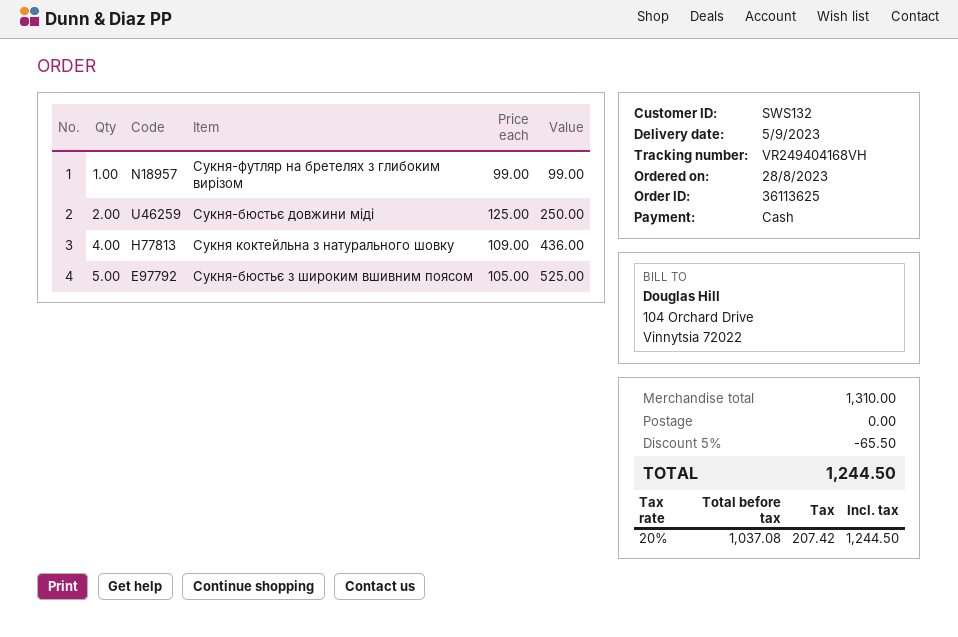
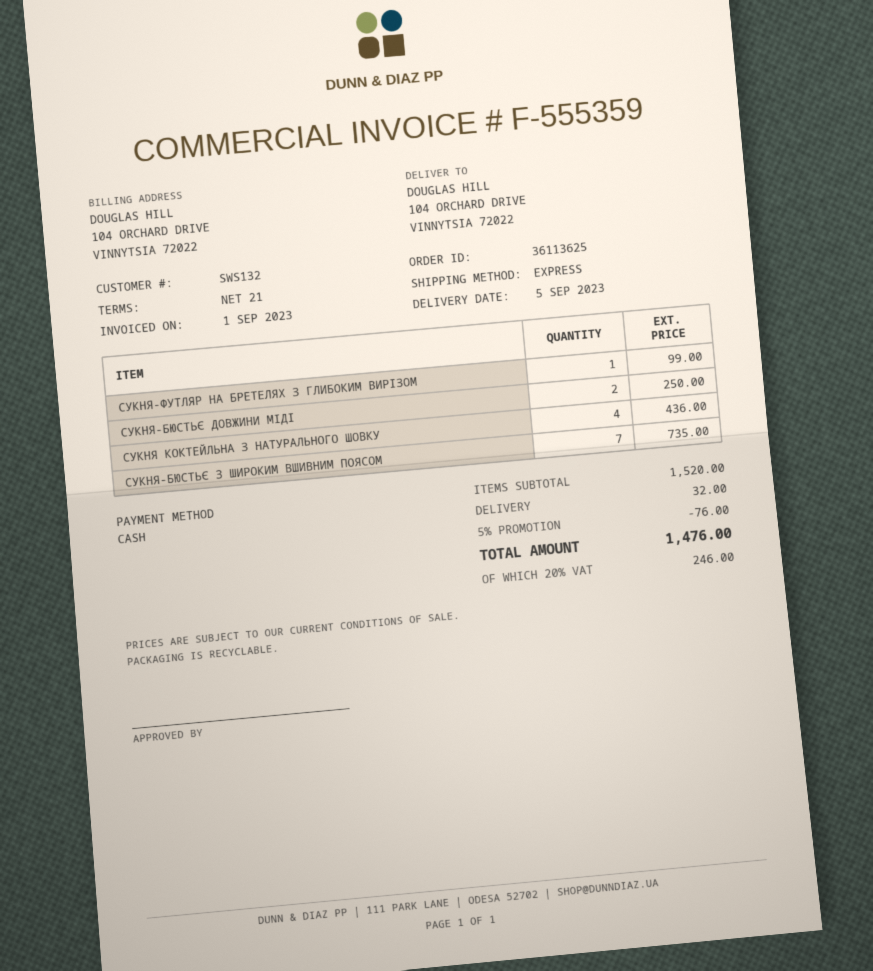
Сукня-бюстьє з широким вшивним поясом: 5 for 525.00 -> 7 for 735.00
subtotal: 1310.00 -> 1520.00
discount: 5% = 65.50 -> 5% = 76.00
shipping: 0.00 -> 32.00
tax: 20% = 207.42 -> 20% = 246.00
total: 1244.50 -> 1476.00

